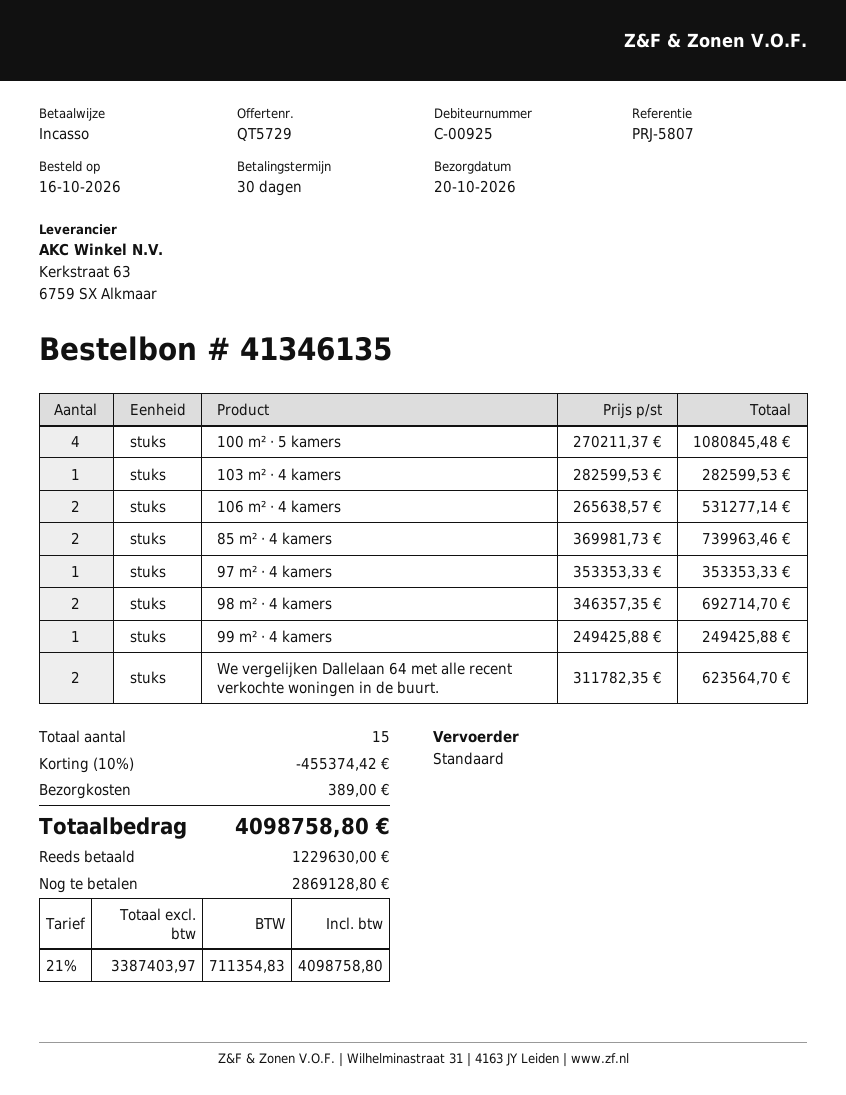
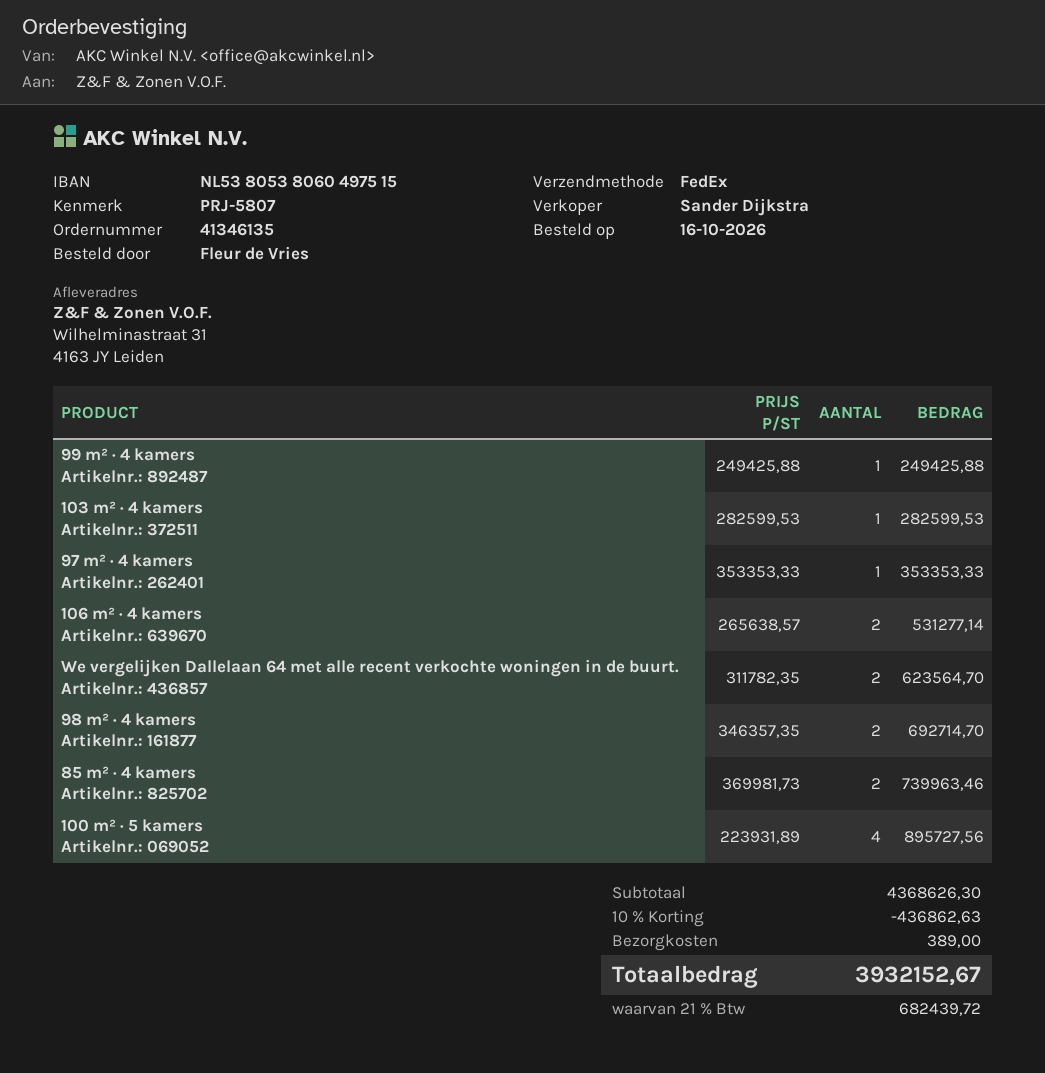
shipping method: standard -> FedEx
100 m² · 5 kamers: 4 x 270211.37 = 1080845.48 -> 4 x 223931.89 = 895727.56
discount: 10% = 455374.42 -> 10% = 436862.63
tax: 21% = 711354.83 -> 21% = 682439.72
total: 4098758.80 -> 3932152.67

